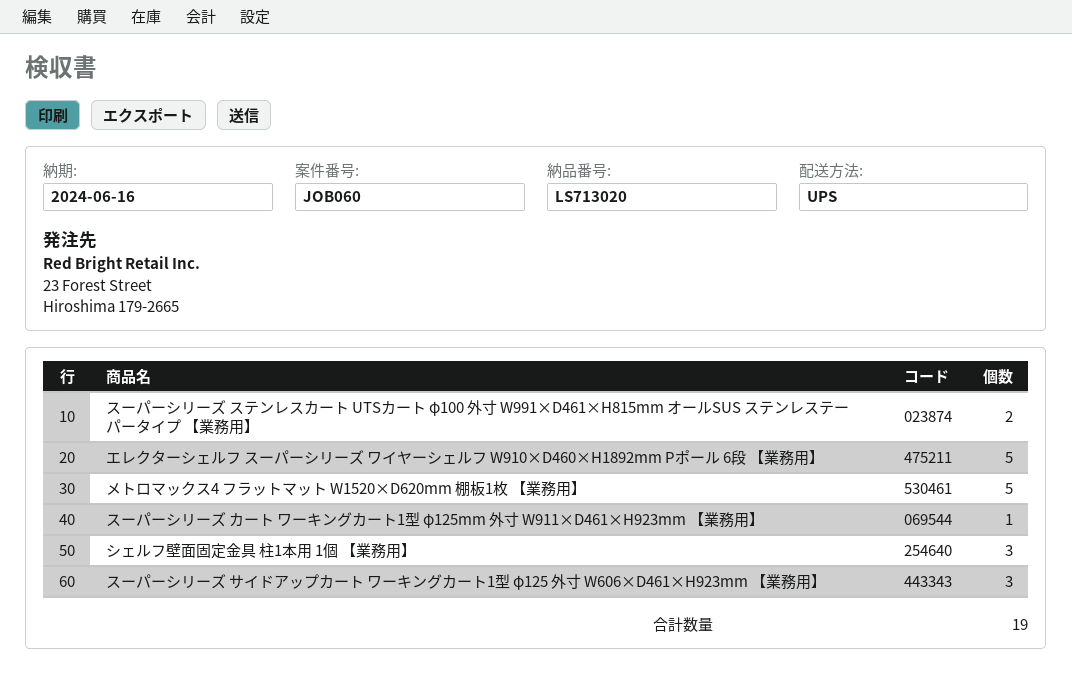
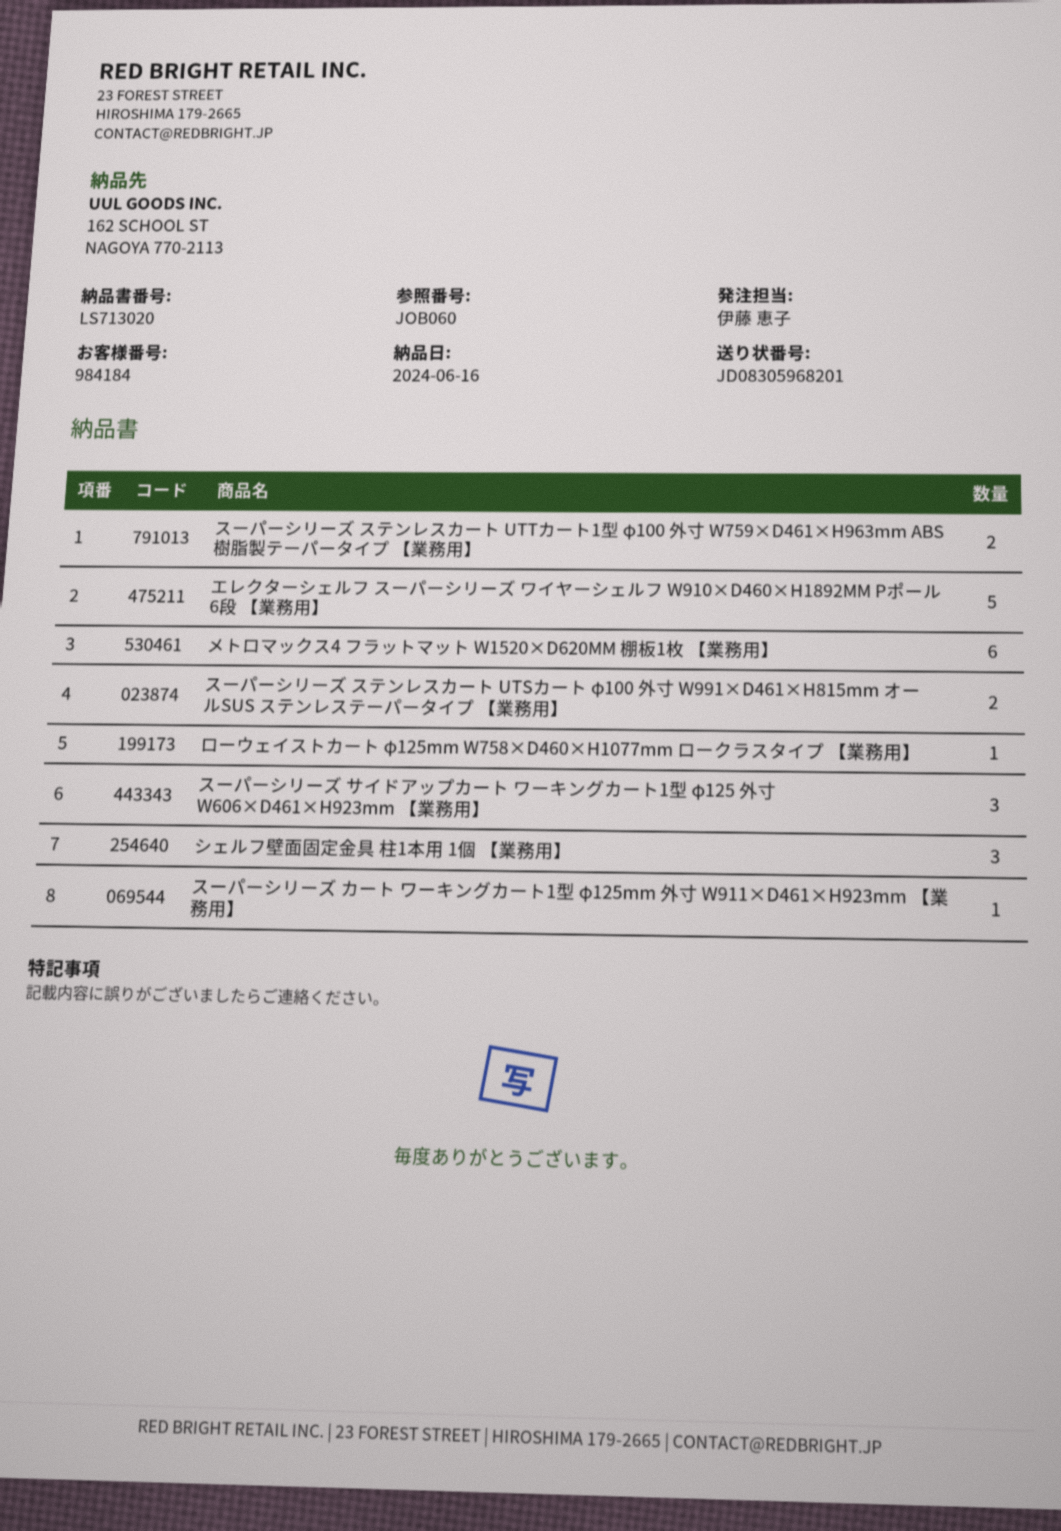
メトロマックス4 フラットマット W1520×D620mm 棚板1枚 【業務用】: 5 -> 6
スーパーシリーズ ステンレスカート UTTカート1型 φ100 外寸 W759×D461×H963mm ABS樹脂製テーパータイプ 【業務用】: none -> 2
ローウェイストカート φ125mm W758×D460×H1077mm ロークラスタイプ 【業務用】: none -> 1

